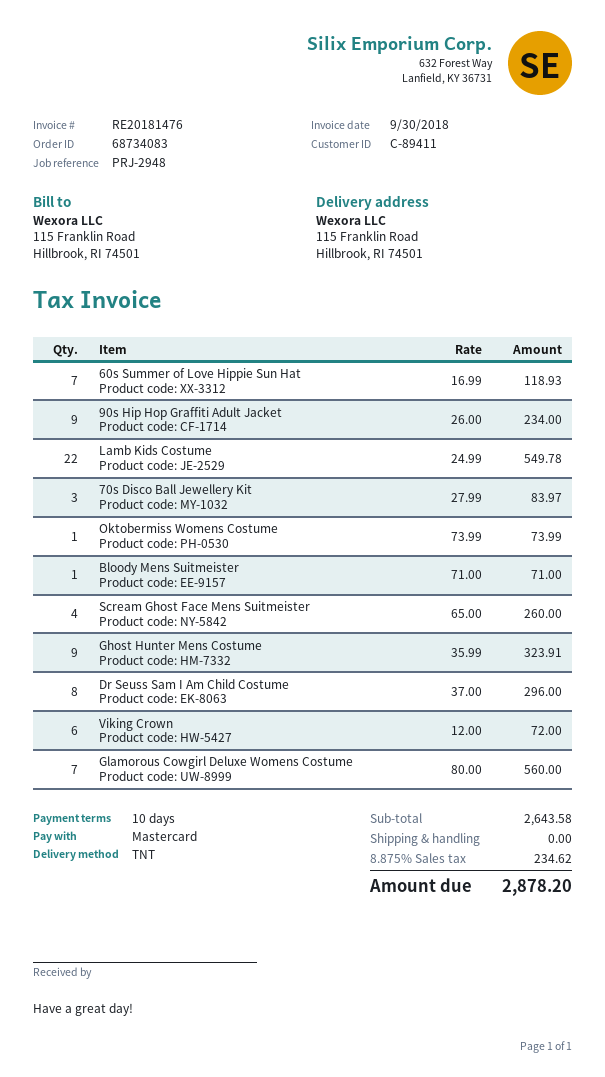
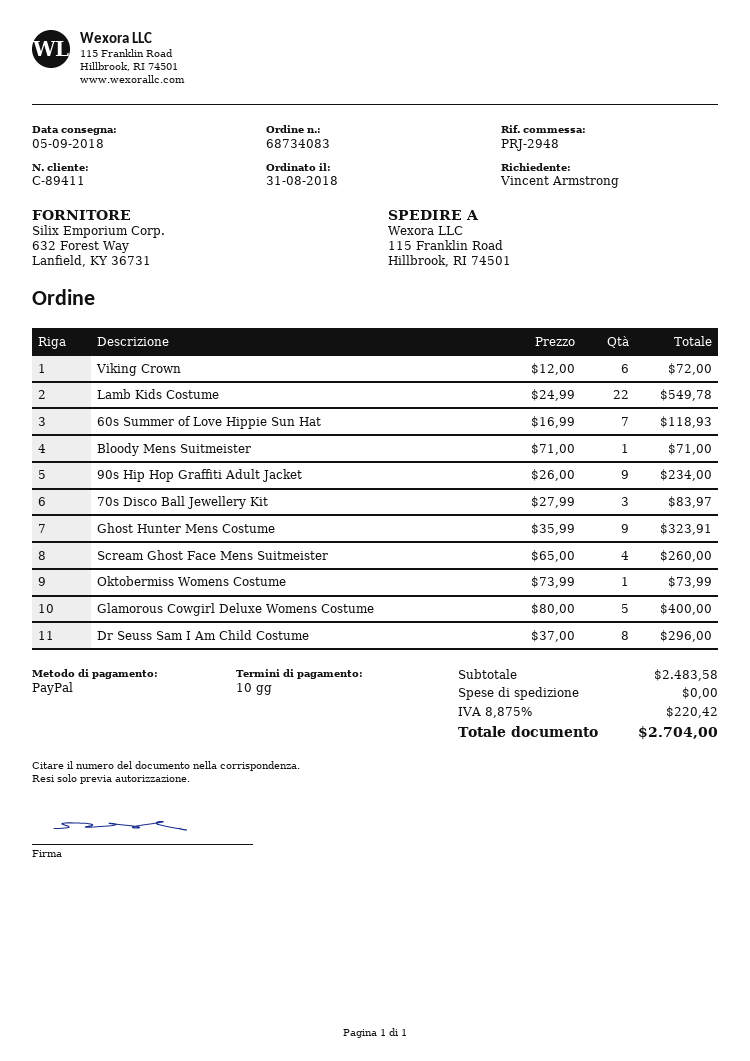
payment method: Mastercard -> PayPal
Glamorous Cowgirl Deluxe Womens Costume: 7 x 80.00 = 560.00 -> 5 x 80.00 = 400.00
subtotal: 2643.58 -> 2483.58
tax: 8.875% = 234.62 -> 8.875% = 220.42
total: 2878.20 -> 2704.00

